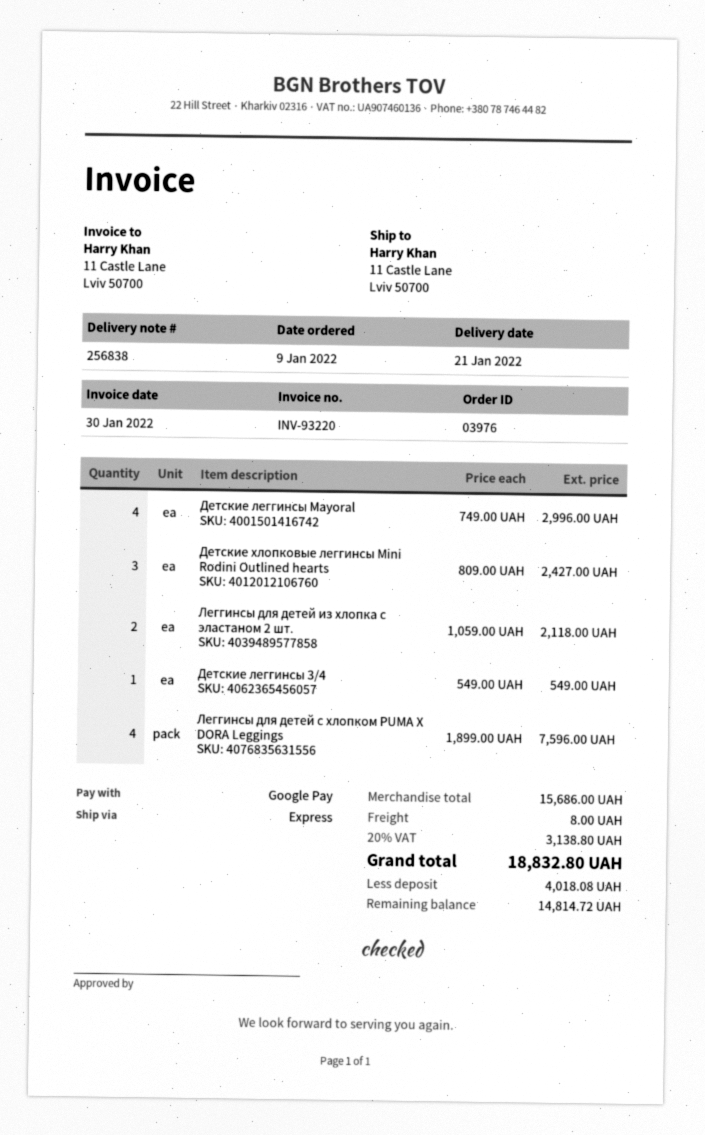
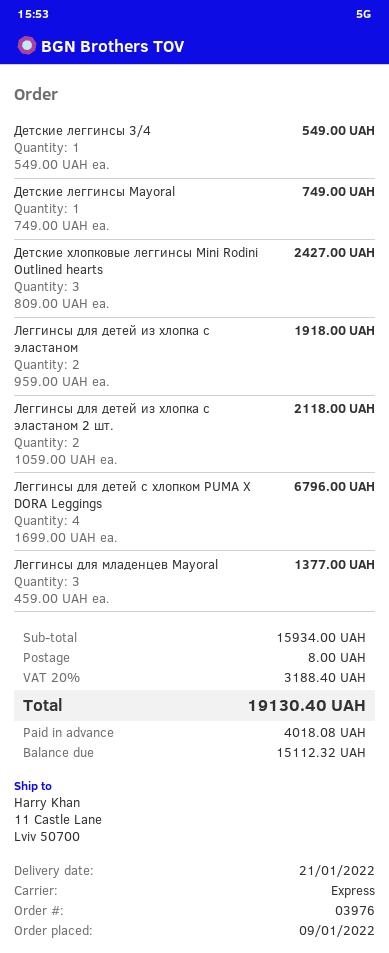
Детские леггинсы Mayoral: 4 x 749.00 = 2996.00 -> 1 x 749.00 = 749.00
Леггинсы для детей с хлопком PUMA X DORA Leggings: 4 x 1899.00 = 7596.00 -> 4 x 1699.00 = 6796.00
Леггинсы для детей из хлопка с эластаном: none -> 2 x 959.00 = 1918.00
Леггинсы для младенцев Mayoral: none -> 3 x 459.00 = 1377.00
subtotal: 15686.00 -> 15934.00
tax: 20% = 3138.80 -> 20% = 3188.40
total: 18832.80 -> 19130.40
balance: 14814.72 -> 15112.32

